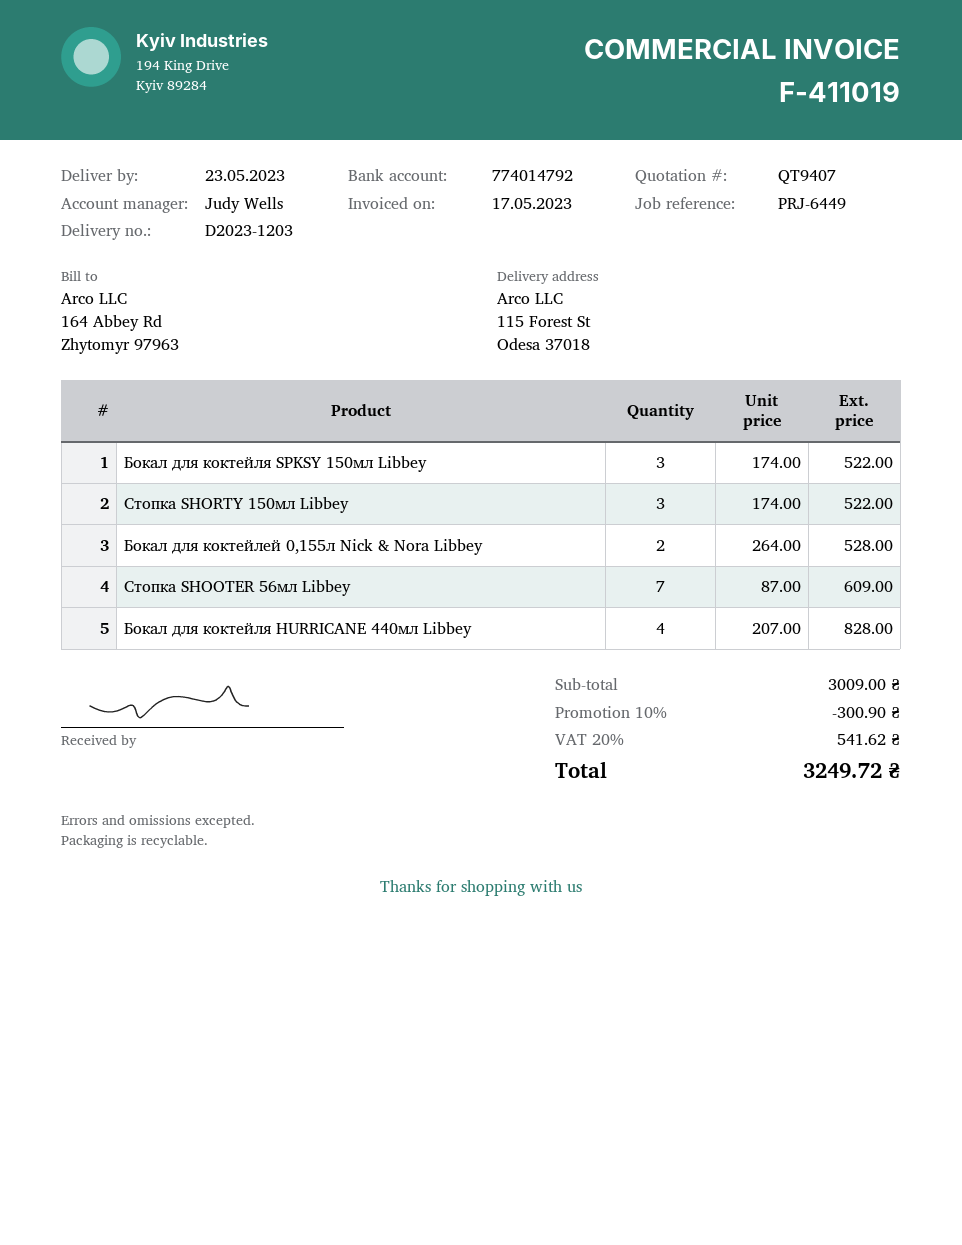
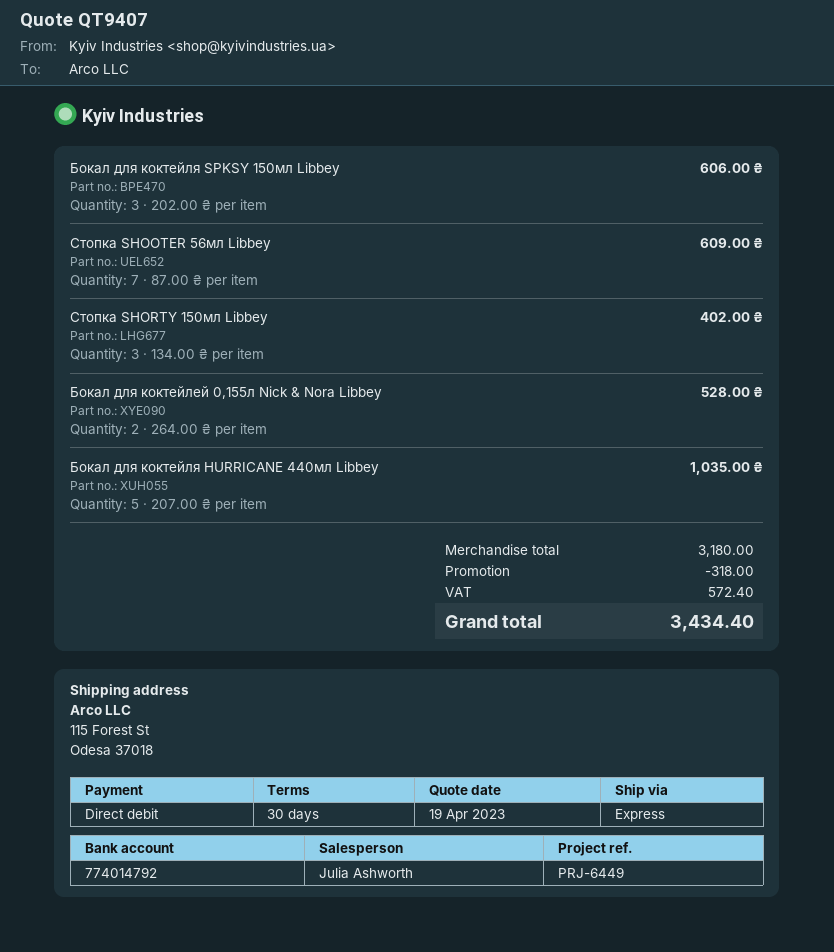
sales rep: Judy Wells -> Julia Ashworth
Бокал для коктейля SPKSY 150мл Libbey: 3 x 174.00 = 522.00 -> 3 x 202.00 = 606.00
Стопка SHORTY 150мл Libbey: 3 x 174.00 = 522.00 -> 3 x 134.00 = 402.00
Бокал для коктейля HURRICANE 440мл Libbey: 4 x 207.00 = 828.00 -> 5 x 207.00 = 1035.00
subtotal: 3009.00 -> 3180.00
discount: 300.90 -> 318.00
tax: 541.62 -> 572.40
total: 3249.72 -> 3434.40

